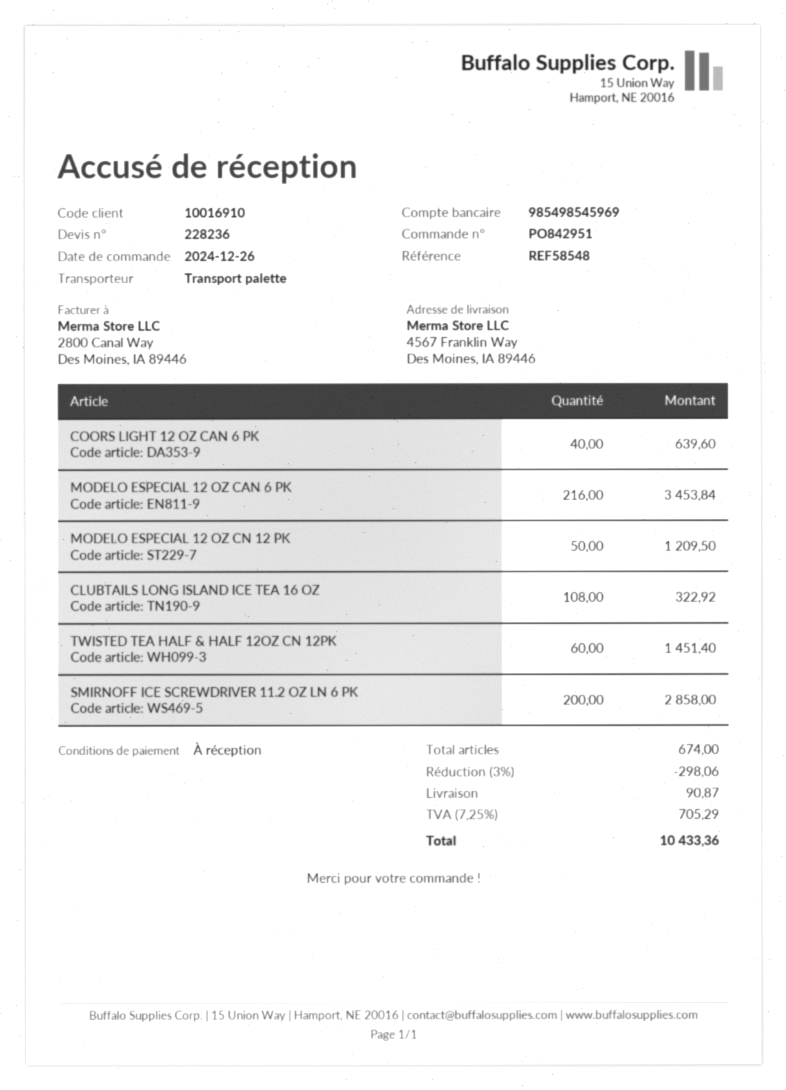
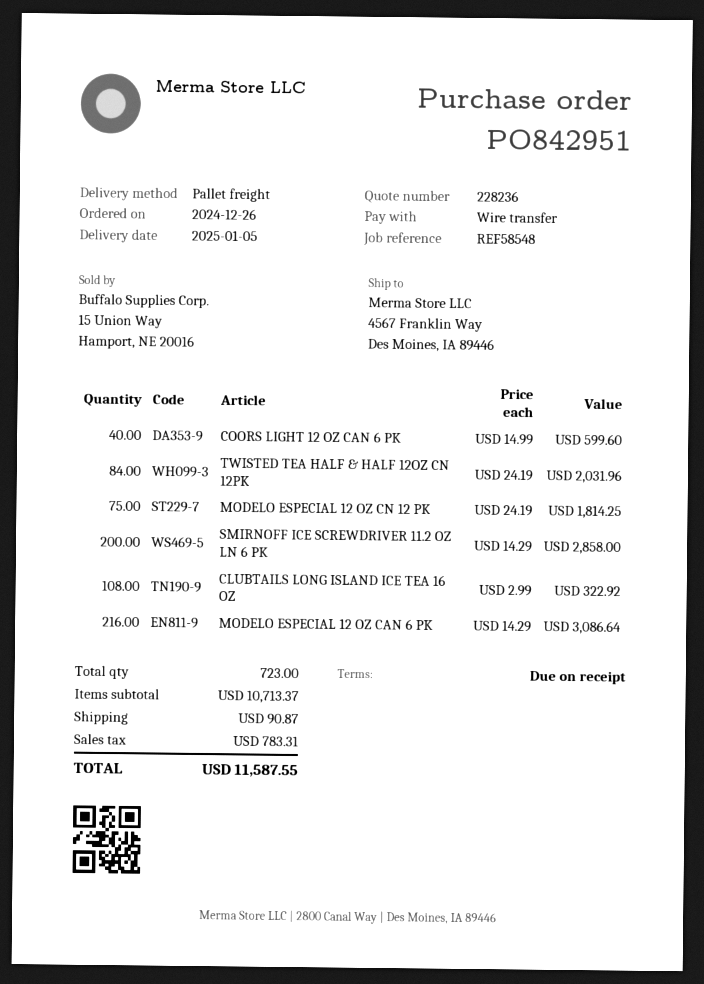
COORS LIGHT 12 OZ CAN 6 PK: 40 for 639.60 -> 40 for 599.60
MODELO ESPECIAL 12 OZ CAN 6 PK: 216 for 3453.84 -> 216 for 3086.64
MODELO ESPECIAL 12 OZ CN 12 PK: 50 for 1209.50 -> 75 for 1814.25
TWISTED TEA HALF & HALF 12OZ CN 12PK: 60 for 1451.40 -> 84 for 2031.96
total quantity: 674 -> 723
discount: 3% = 298.06 -> none
tax: 705.29 -> 783.31
total: 10433.36 -> 11587.55

